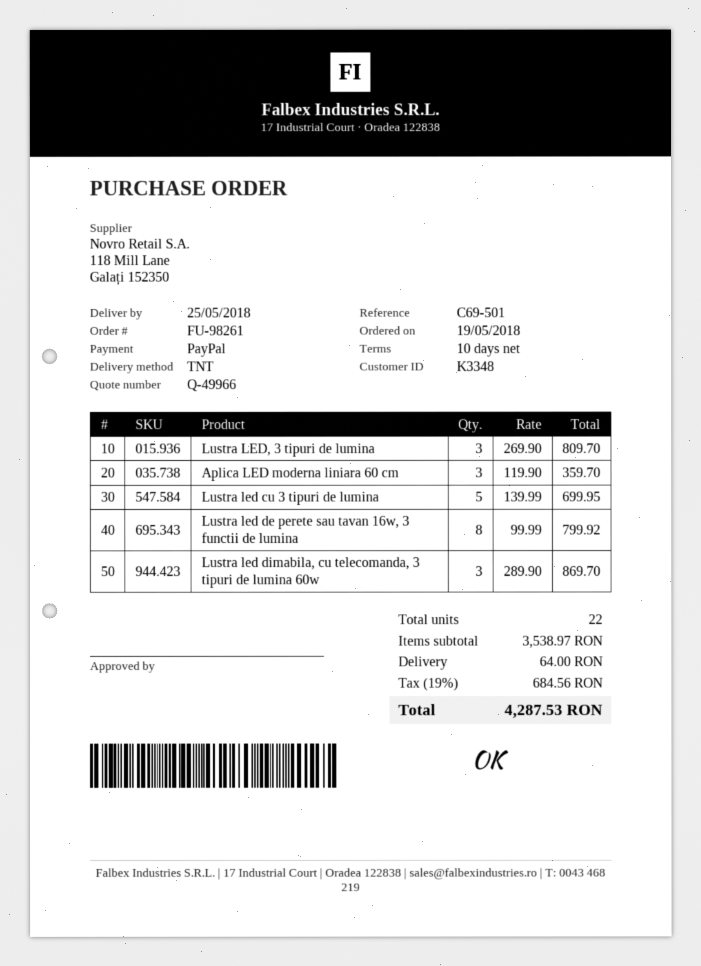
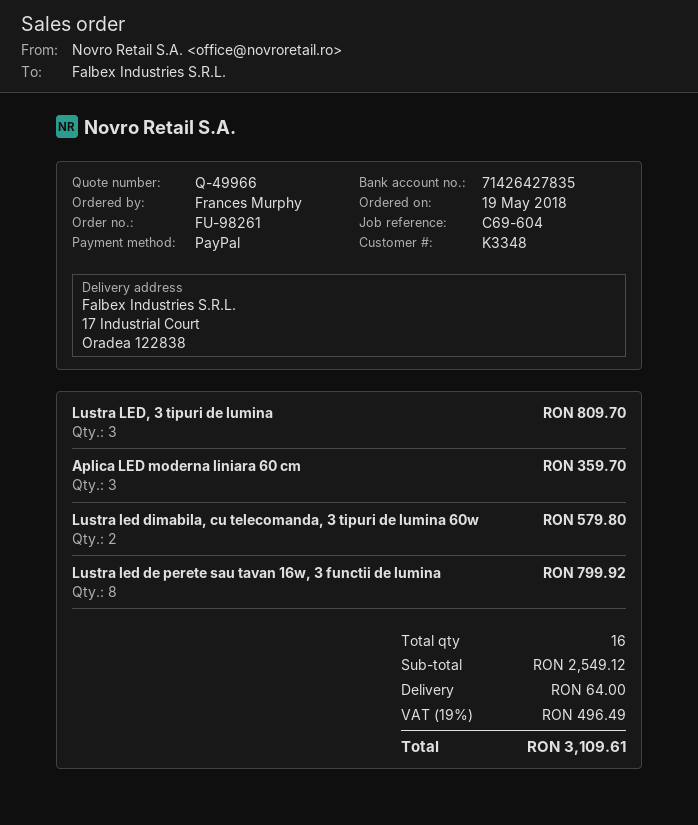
reference: C69-501 -> C69-604
Lustra led cu 3 tipuri de lumina: 5 for 699.95 -> none
Lustra led dimabila, cu telecomanda, 3 tipuri de lumina 60w: 3 for 869.70 -> 2 for 579.80
total quantity: 22 -> 16
subtotal: 3538.97 -> 2549.12
tax: 19% = 684.56 -> 19% = 496.49
total: 4287.53 -> 3109.61

